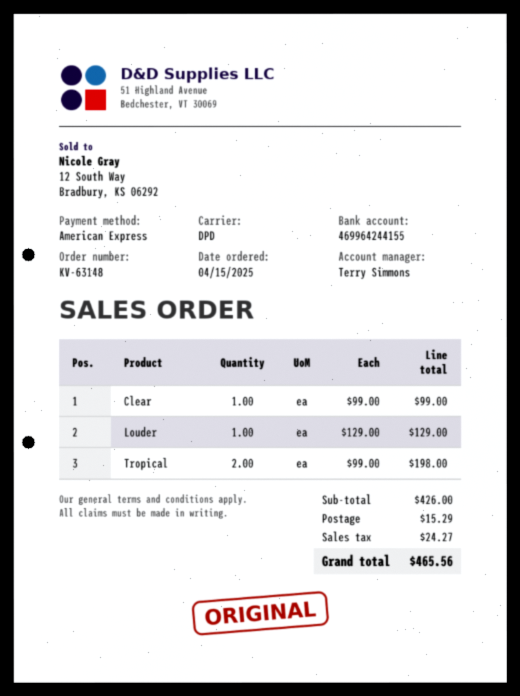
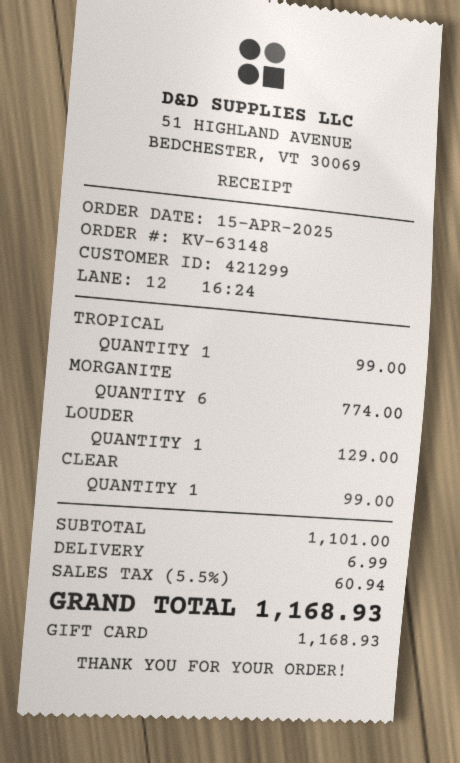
payment method: American Express -> gift card
Tropical: 2 for 198.00 -> 1 for 99.00
MORGANITE: none -> 6 for 774.00
subtotal: 426.00 -> 1101.00
shipping: 15.29 -> 6.99
tax: 24.27 -> 60.94
total: 465.56 -> 1168.93

